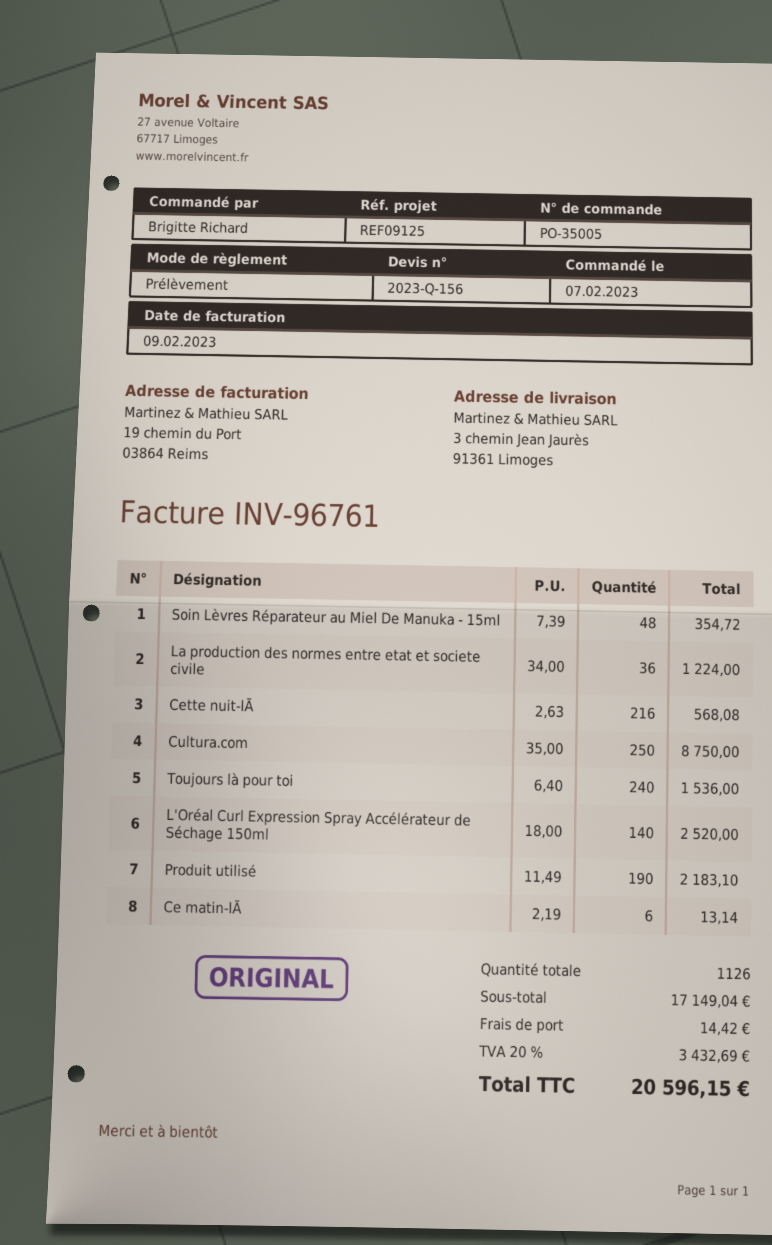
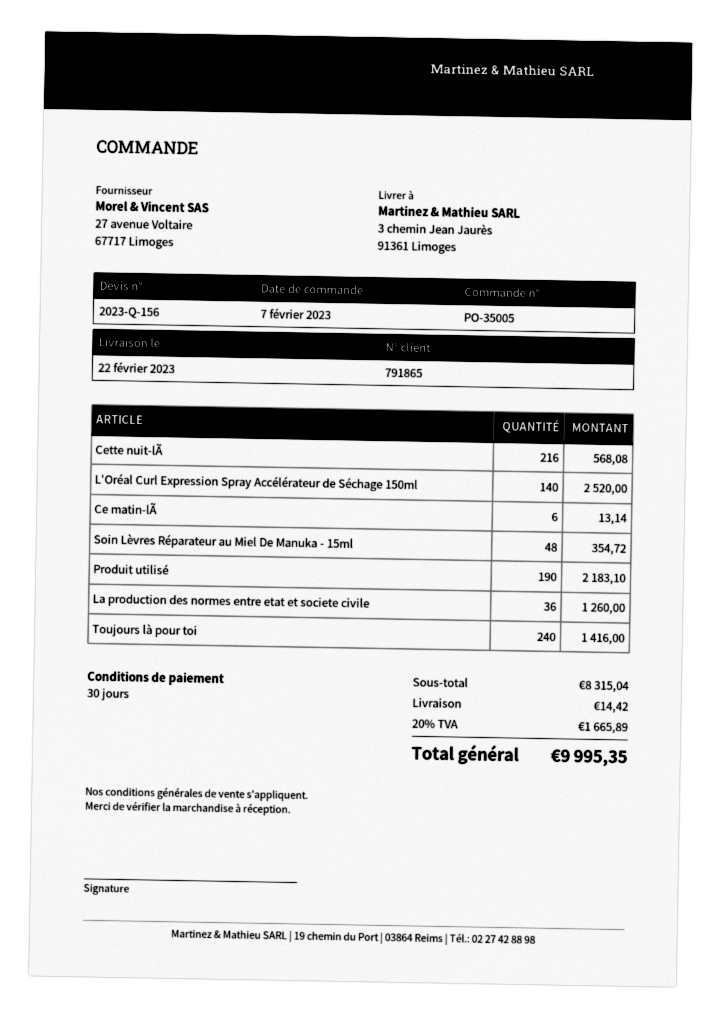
La production des normes entre etat et societe civile: 36 for 1224.00 -> 36 for 1260.00
Cultura.com: 250 for 8750.00 -> none
Toujours là pour toi: 240 for 1536.00 -> 240 for 1416.00
subtotal: 17149.04 -> 8315.04
tax: 20% = 3432.69 -> 20% = 1665.89
total: 20596.15 -> 9995.35

